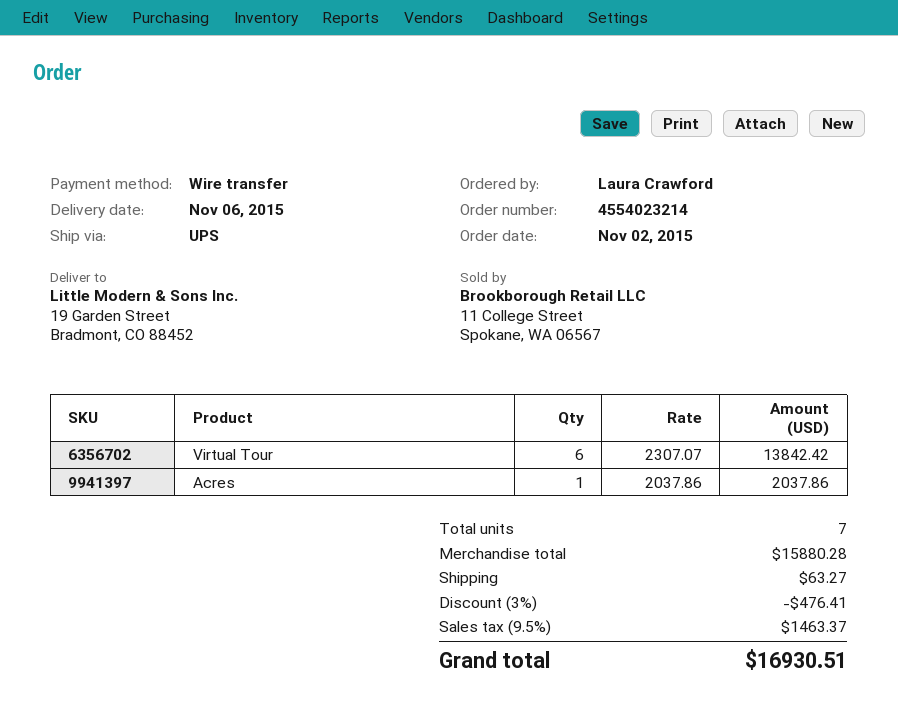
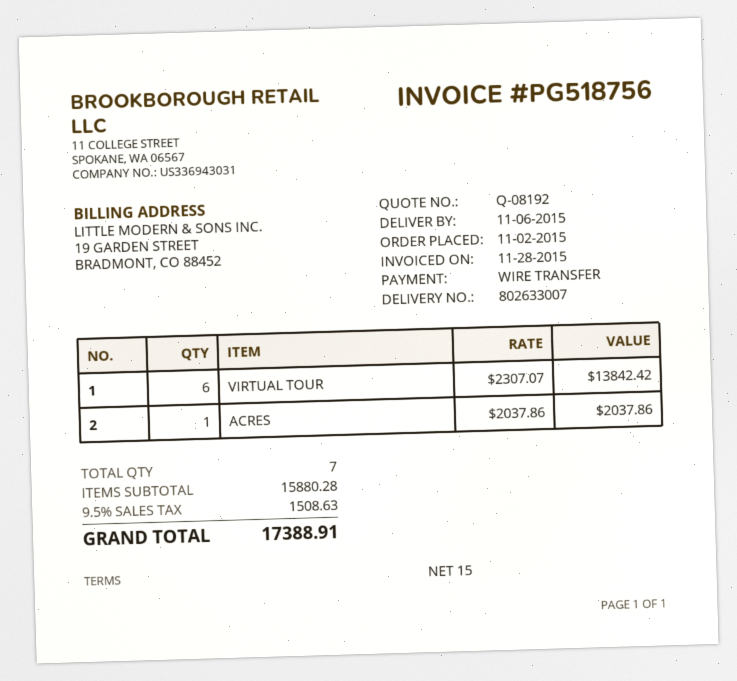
discount: 3% = 476.41 -> none
shipping: 63.27 -> none
tax: 9.5% = 1463.37 -> 9.5% = 1508.63
total: 16930.51 -> 17388.91

